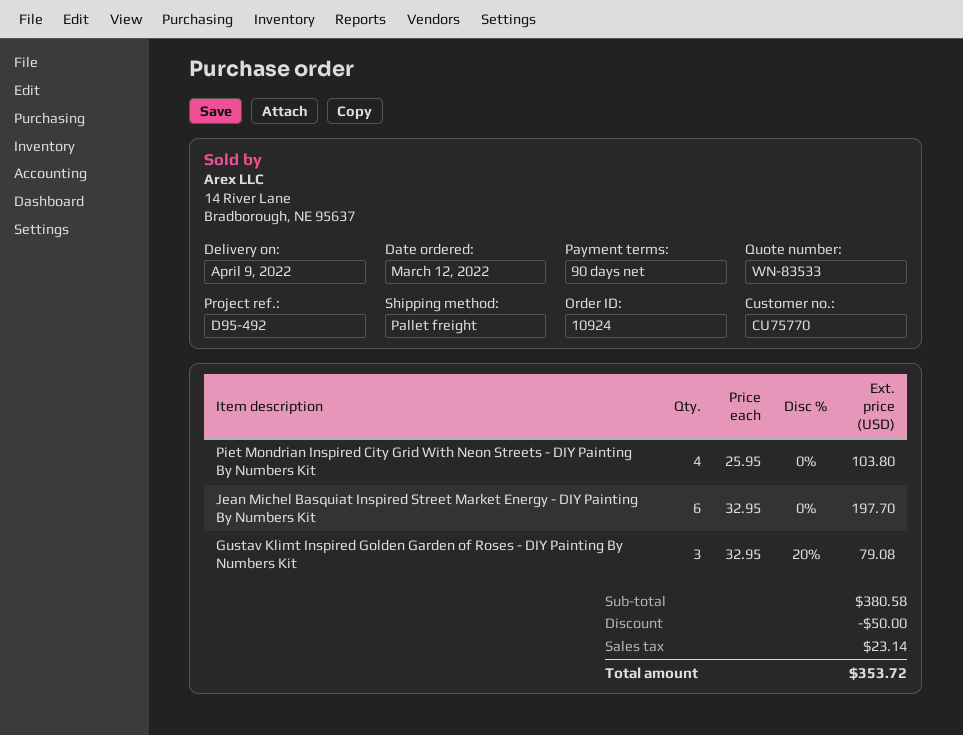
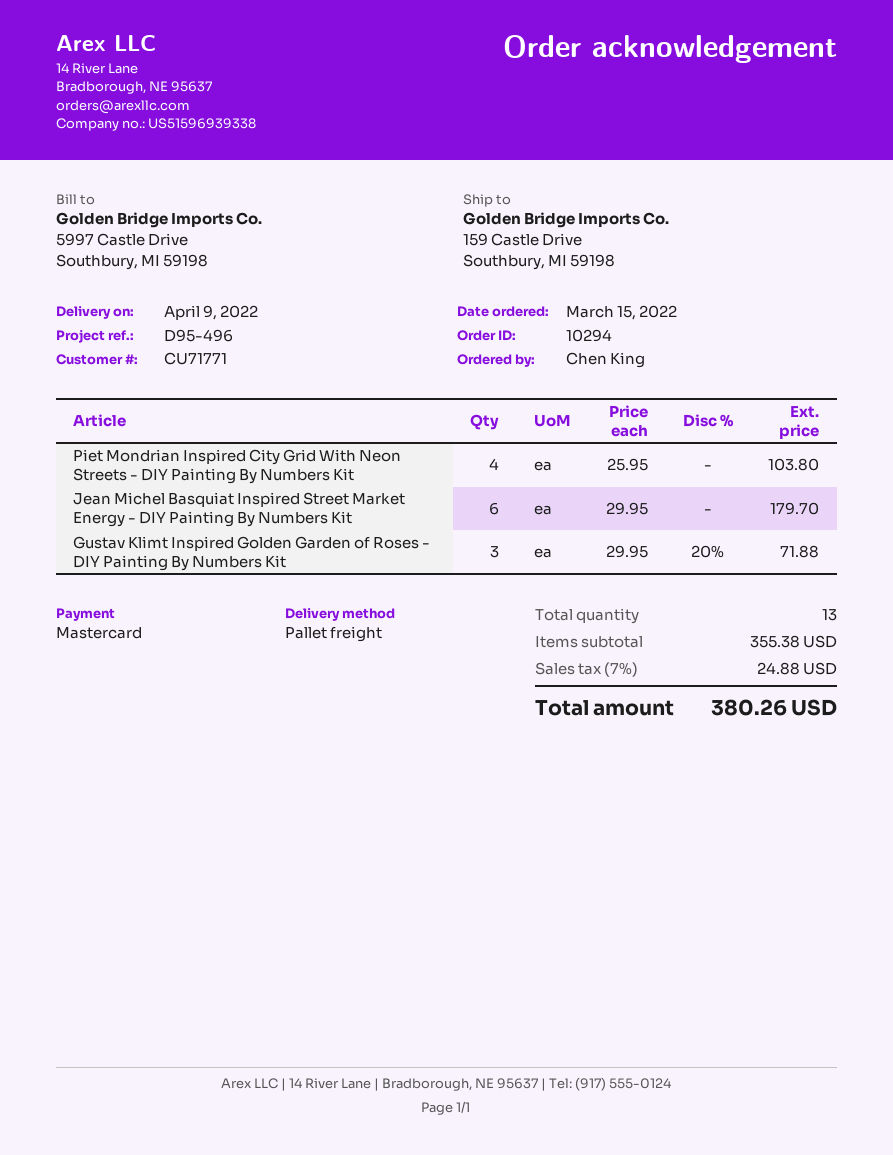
order number: 10924 -> 10294
order date: 2022-03-12 -> 2022-03-15
customer number: CU75770 -> CU71771
reference: D95-492 -> D95-496
Jean Michel Basquiat Inspired Street Market Energy - DIY Painting By Numbers Kit: 6 x 32.95 = 197.70 -> 6 x 29.95 = 179.70
Gustav Klimt Inspired Golden Garden of Roses - DIY Painting By Numbers Kit: 3 x 32.95 - 20% = 79.08 -> 3 x 29.95 - 20% = 71.88
subtotal: 380.58 -> 355.38
discount: 50.00 -> none
tax: 23.14 -> 24.88
total: 353.72 -> 380.26

